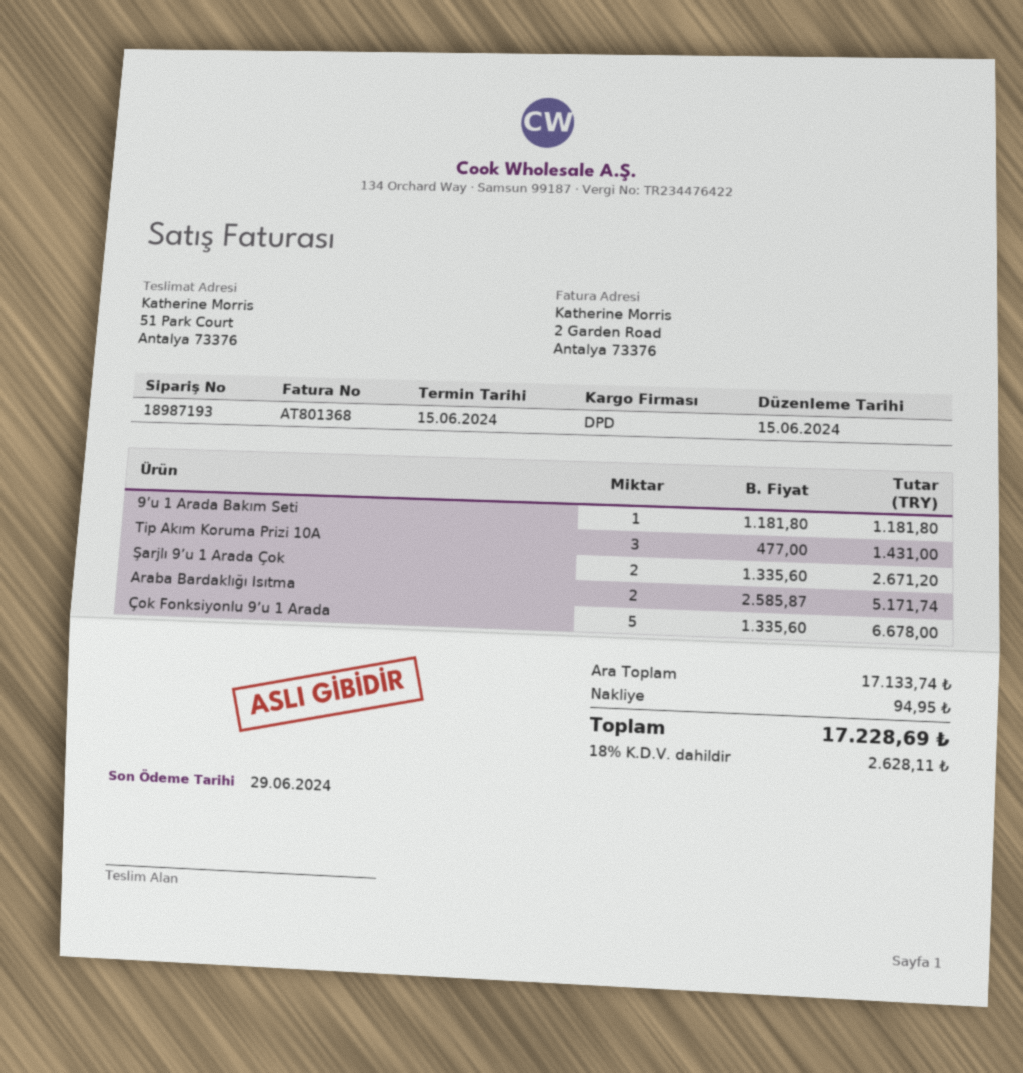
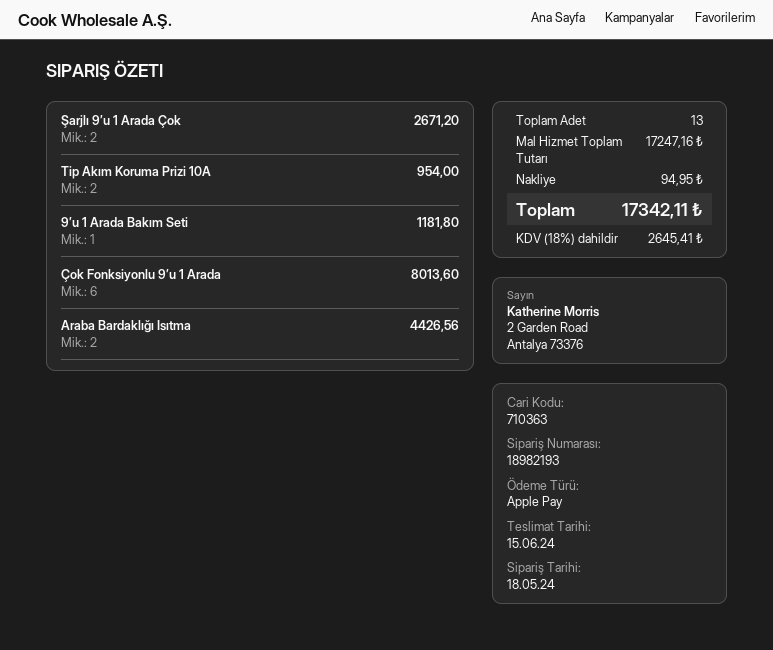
order number: 18987193 -> 18982193
Tip Akım Koruma Prizi 10A: 3 for 1431.00 -> 2 for 954.00
Araba Bardaklığı Isıtma: 2 for 5171.74 -> 2 for 4426.56
Çok Fonksiyonlu 9’u 1 Arada: 5 for 6678.00 -> 6 for 8013.60
subtotal: 17133.74 -> 17247.16
tax: 18% = 2628.11 -> 18% = 2645.41
total: 17228.69 -> 17342.11

